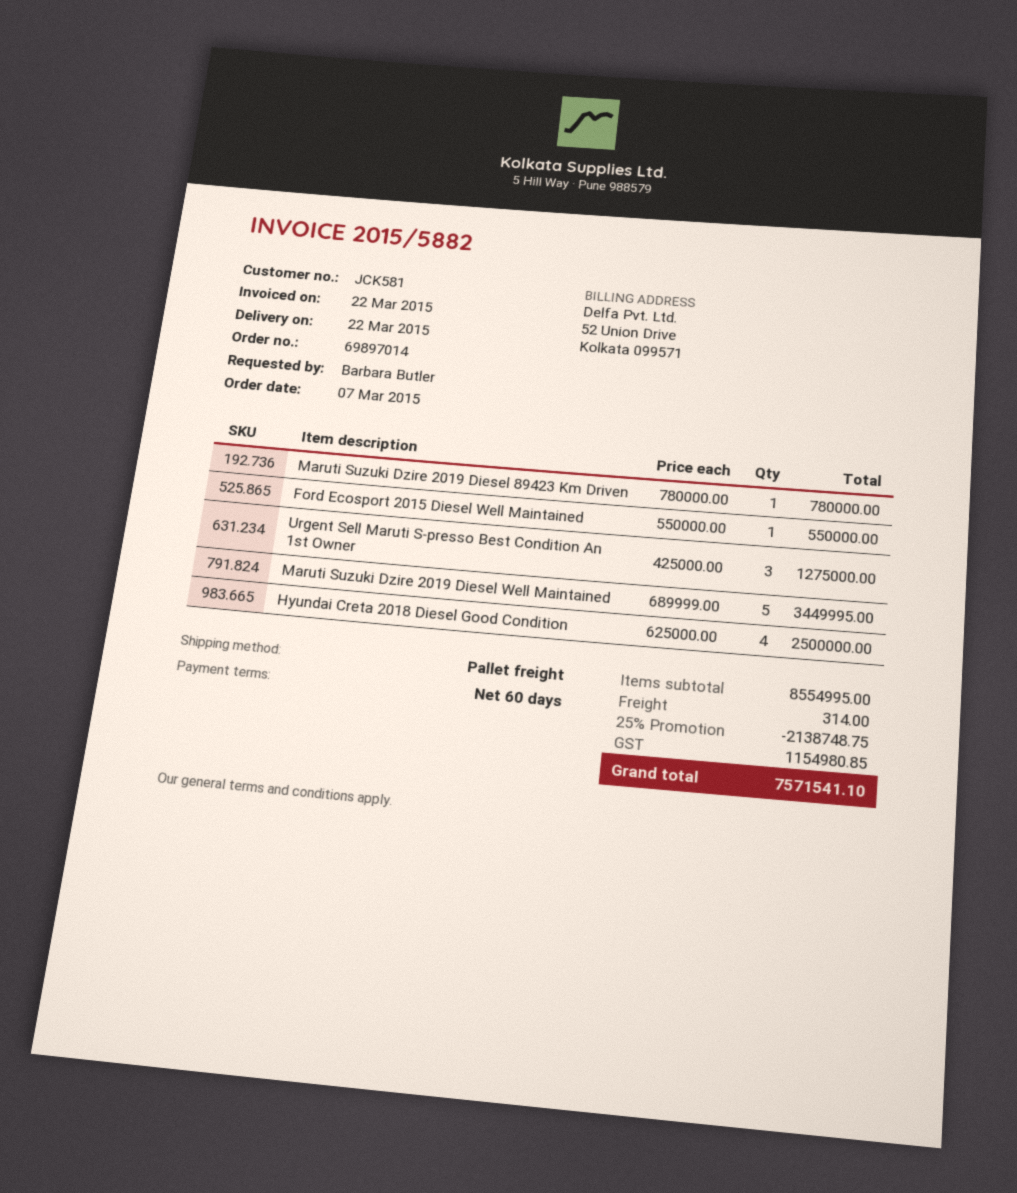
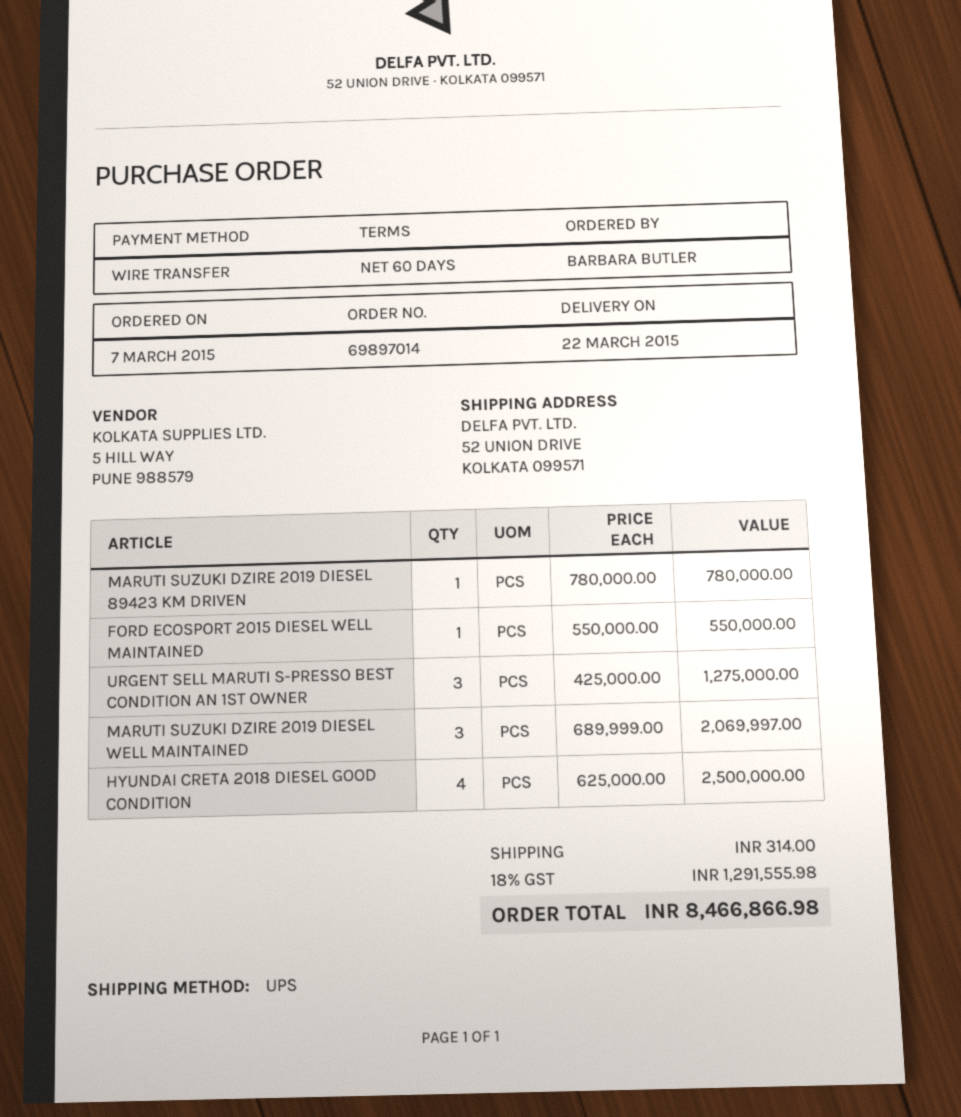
shipping method: pallet freight -> UPS
Maruti Suzuki Dzire 2019 Diesel Well Maintained: 5 x 689999.00 = 3449995.00 -> 3 x 689999.00 = 2069997.00
discount: 25% = 2138748.75 -> none
tax: 1154980.85 -> 1291555.98
total: 7571541.10 -> 8466866.98

